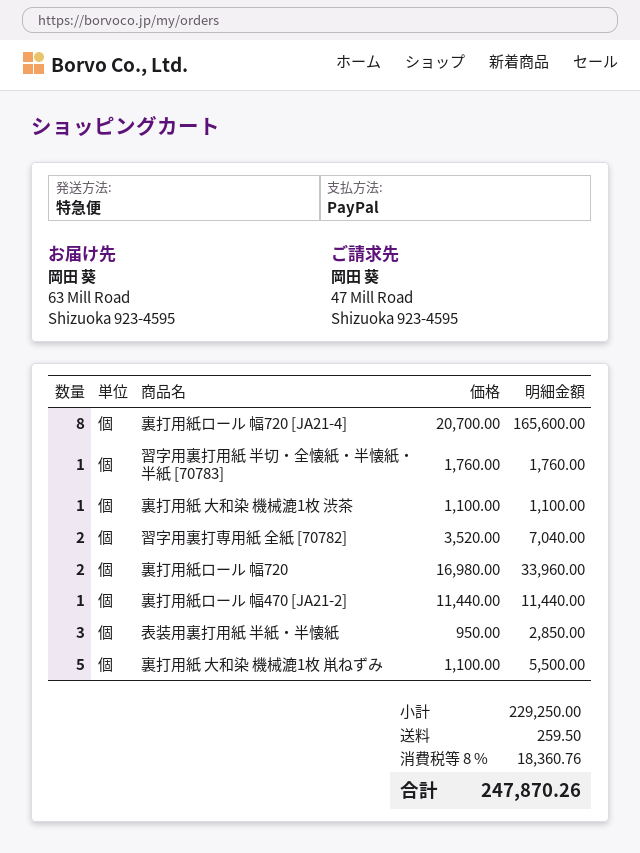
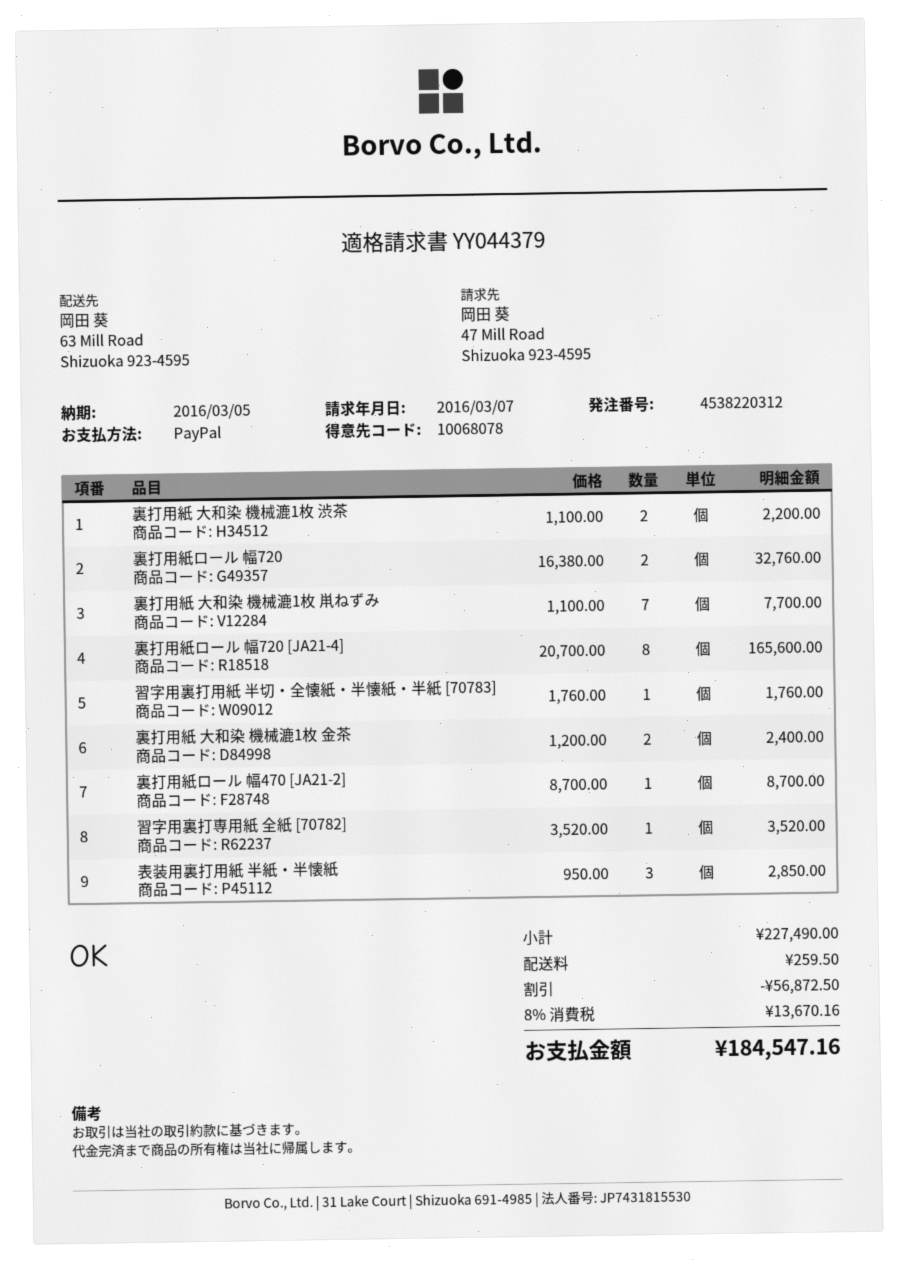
裏打用紙 大和染 機械漉1枚 渋茶: 1 x 1100.00 = 1100.00 -> 2 x 1100.00 = 2200.00
習字用裏打専用紙 全紙 [70782]: 2 x 3520.00 = 7040.00 -> 1 x 3520.00 = 3520.00
裏打用紙ロール 幅720: 2 x 16980.00 = 33960.00 -> 2 x 16380.00 = 32760.00
裏打用紙ロール 幅470 [JA21-2]: 1 x 11440.00 = 11440.00 -> 1 x 8700.00 = 8700.00
裏打用紙 大和染 機械漉1枚 鼡ねずみ: 5 x 1100.00 = 5500.00 -> 7 x 1100.00 = 7700.00
裏打用紙 大和染 機械漉1枚 金茶: none -> 2 x 1200.00 = 2400.00
subtotal: 229250.00 -> 227490.00
discount: none -> 56872.50
tax: 8% = 18360.76 -> 8% = 13670.16
total: 247870.26 -> 184547.16

